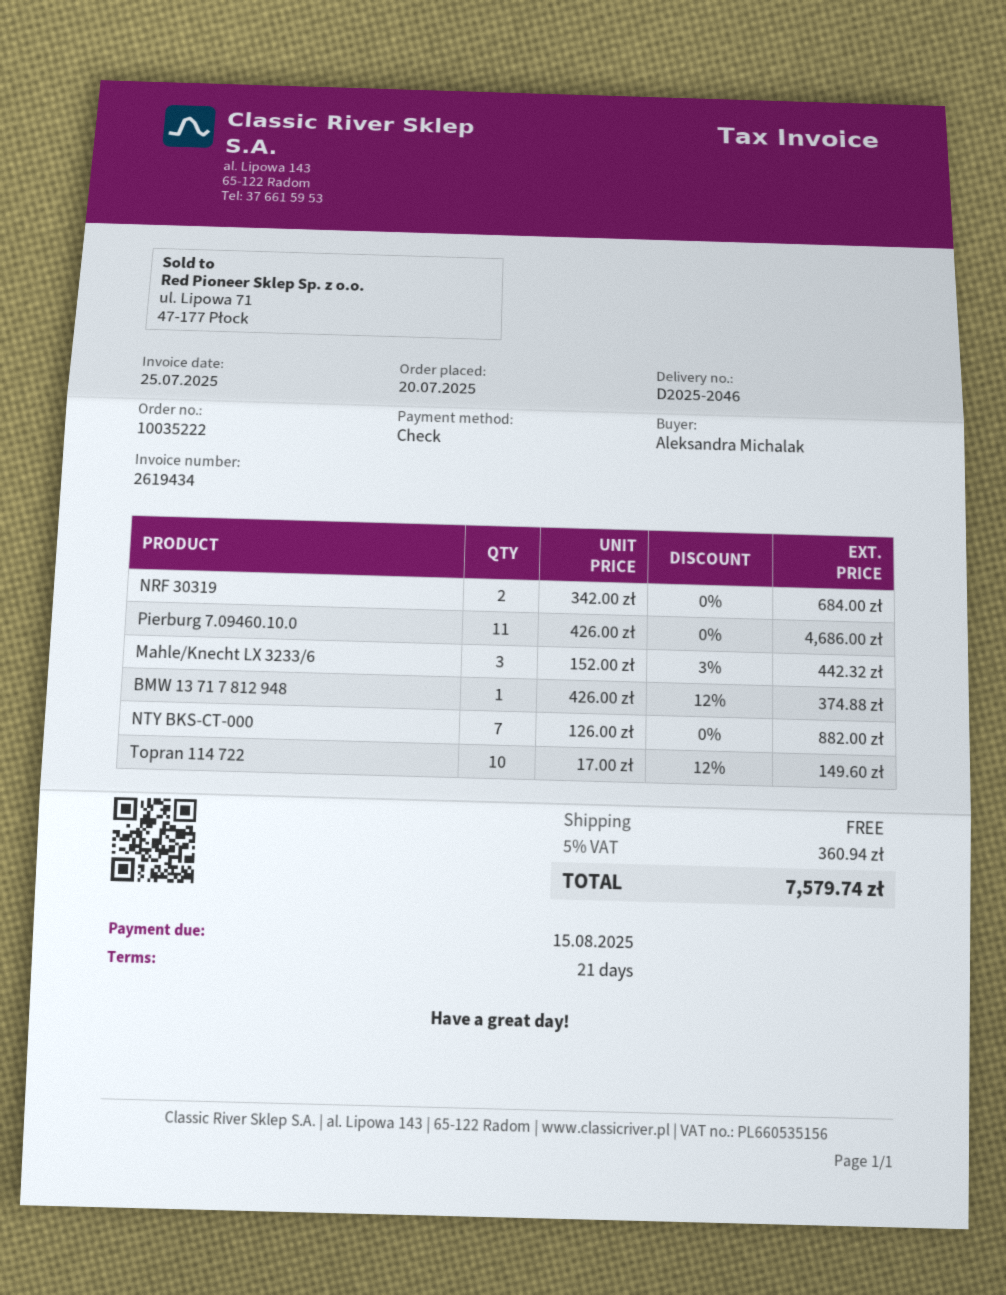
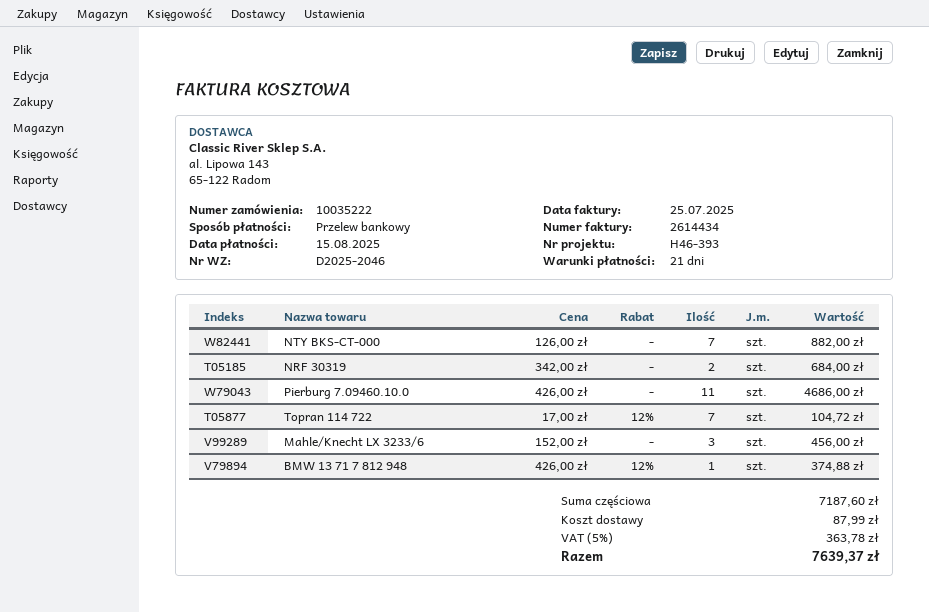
invoice number: 2619434 -> 2614434
payment method: cheque -> bank transfer
Mahle/Knecht LX 3233/6: 3 x 152.00 - 3% = 442.32 -> 3 x 152.00 = 456.00
Topran 114 722: 10 x 17.00 - 12% = 149.60 -> 7 x 17.00 - 12% = 104.72
shipping: 0.00 -> 87.99
tax: 5% = 360.94 -> 5% = 363.78
total: 7579.74 -> 7639.37

